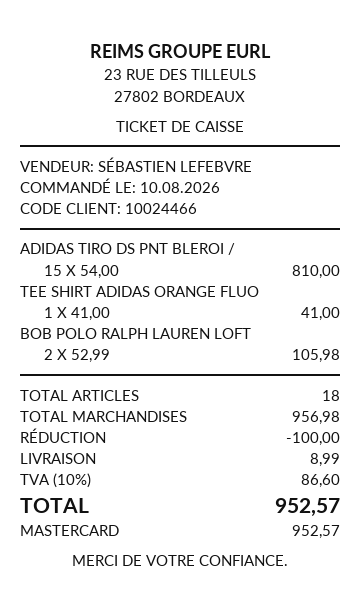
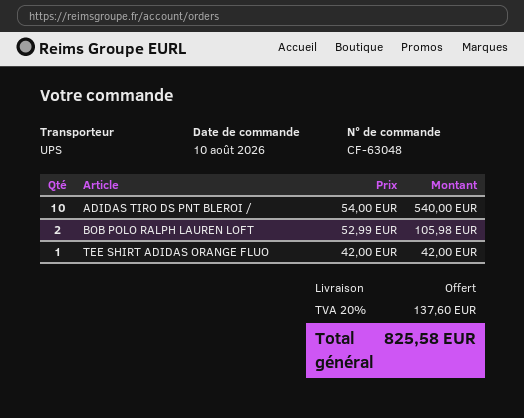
ADIDAS TIRO DS PNT BLEROI /: 15 x 54.00 = 810.00 -> 10 x 54.00 = 540.00
TEE SHIRT ADIDAS ORANGE FLUO: 1 x 41.00 = 41.00 -> 1 x 42.00 = 42.00
discount: 100.00 -> none
shipping: 8.99 -> 0.00
tax: 10% = 86.60 -> 20% = 137.60
total: 952.57 -> 825.58

